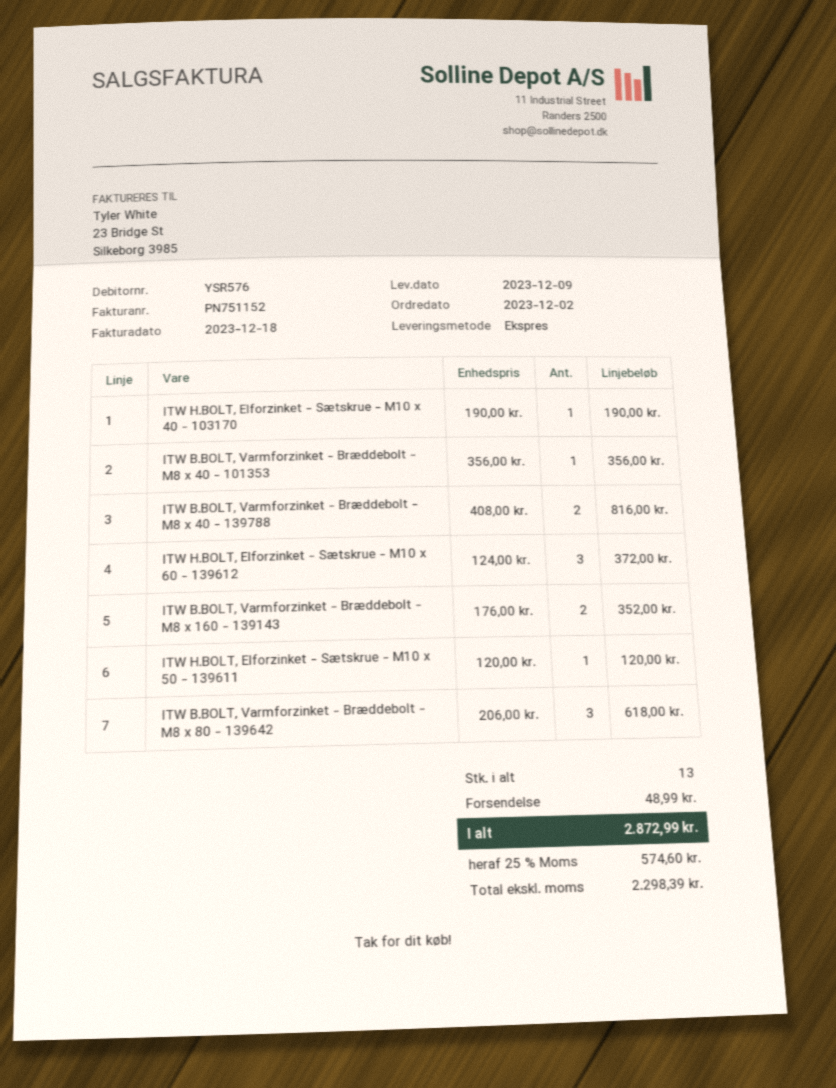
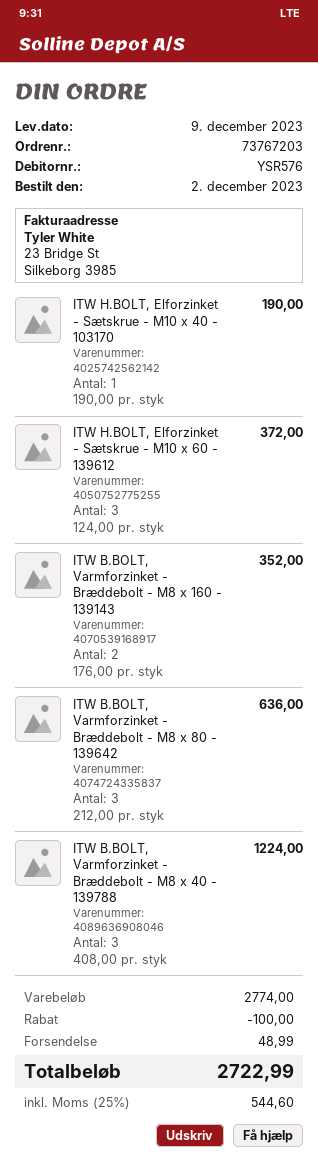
ITW B.BOLT, Varmforzinket - Bræddebolt - M8 x 40 - 101353: 1 x 356.00 = 356.00 -> none
ITW B.BOLT, Varmforzinket - Bræddebolt - M8 x 40 - 139788: 2 x 408.00 = 816.00 -> 3 x 408.00 = 1224.00
ITW H.BOLT, Elforzinket - Sætskrue - M10 x 50 - 139611: 1 x 120.00 = 120.00 -> none
ITW B.BOLT, Varmforzinket - Bræddebolt - M8 x 80 - 139642: 3 x 206.00 = 618.00 -> 3 x 212.00 = 636.00
discount: none -> 100.00
tax: 25% = 574.60 -> 25% = 544.60
total: 2872.99 -> 2722.99

